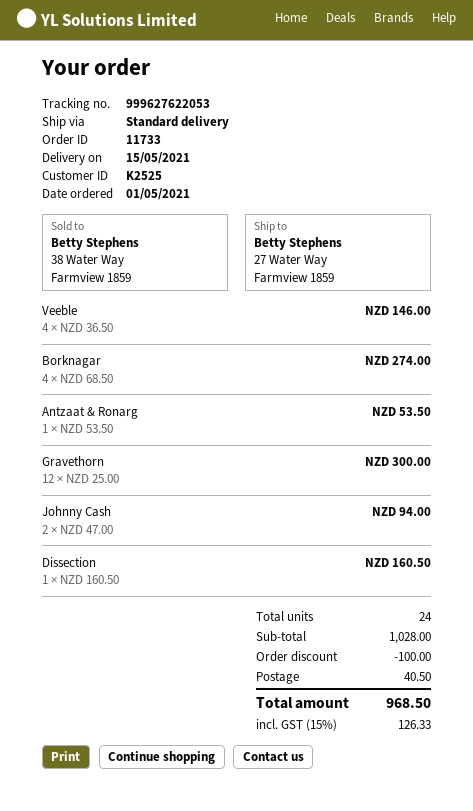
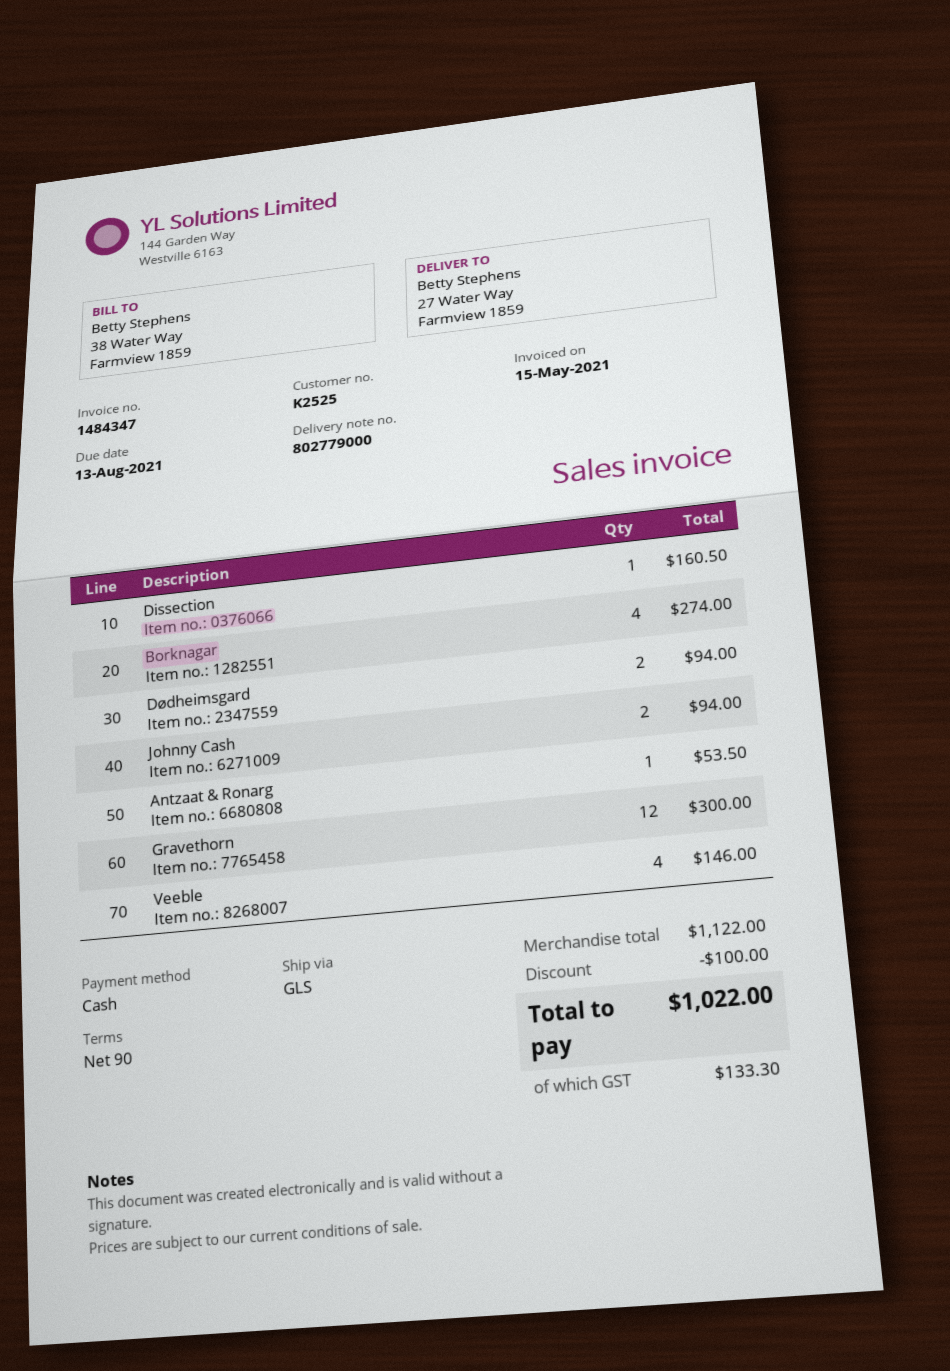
shipping method: standard -> GLS
Dødheimsgard: none -> 2 for 94.00
subtotal: 1028.00 -> 1122.00
shipping: 40.50 -> none
tax: 126.33 -> 133.30
total: 968.50 -> 1022.00

